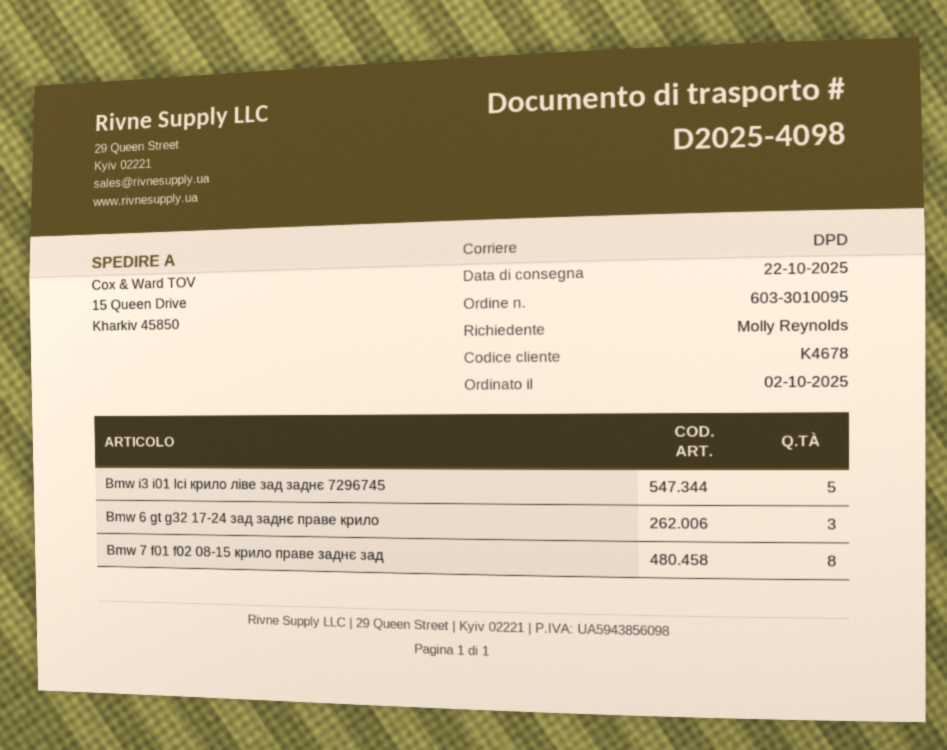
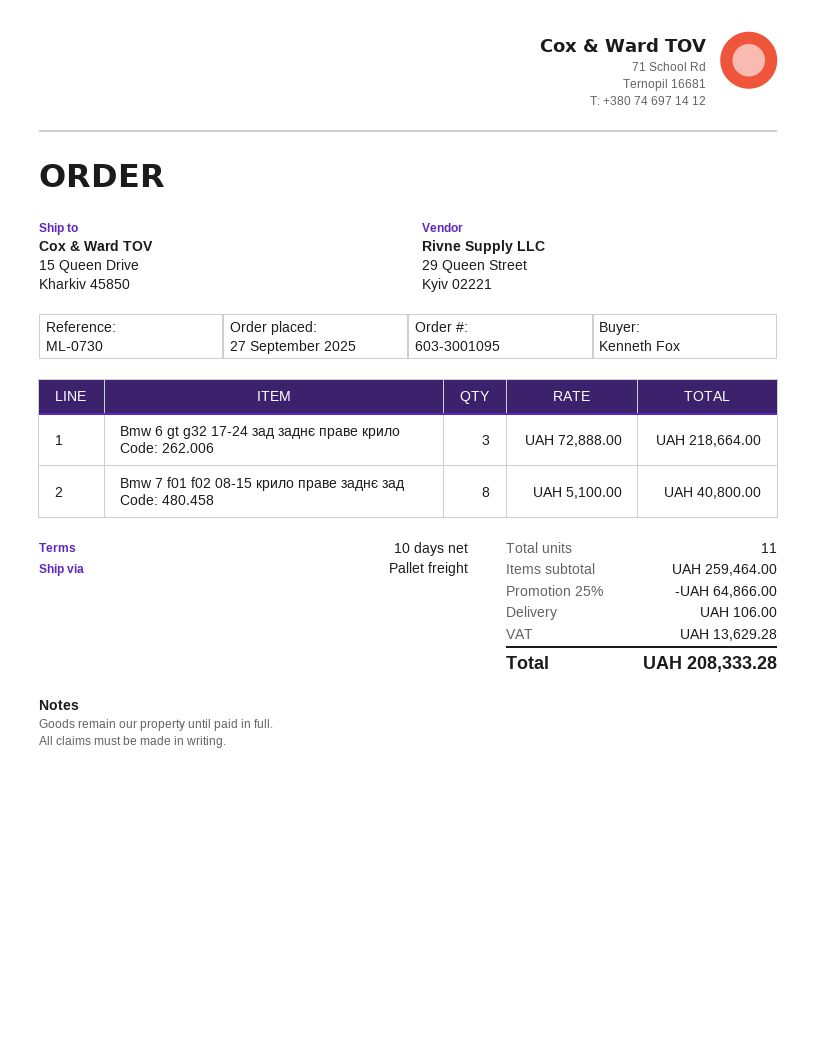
order number: 603-3010095 -> 603-3001095
order date: 2025-10-02 -> 2025-09-27
ordered by: Molly Reynolds -> Kenneth Fox
shipping method: DPD -> pallet freight
Bmw i3 i01 lci крило ліве зад заднє 7296745: 5 -> none

